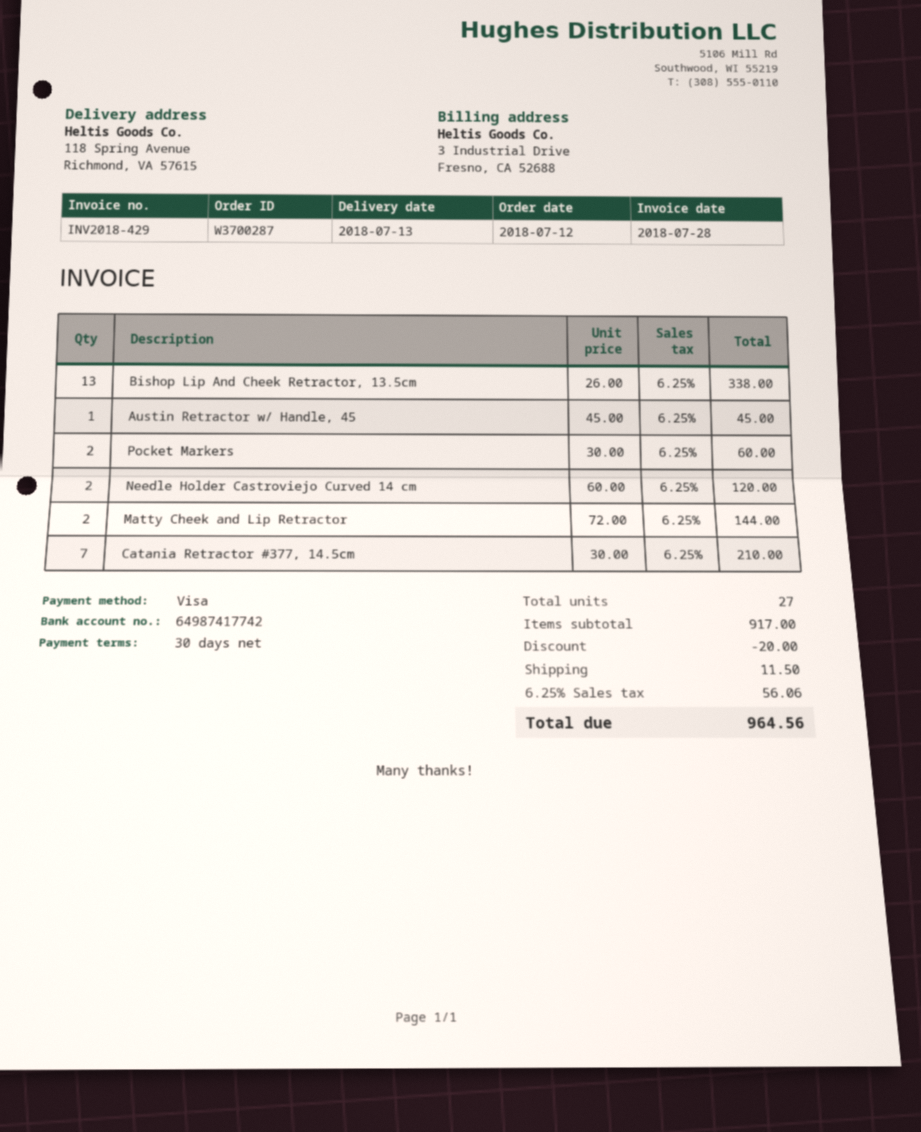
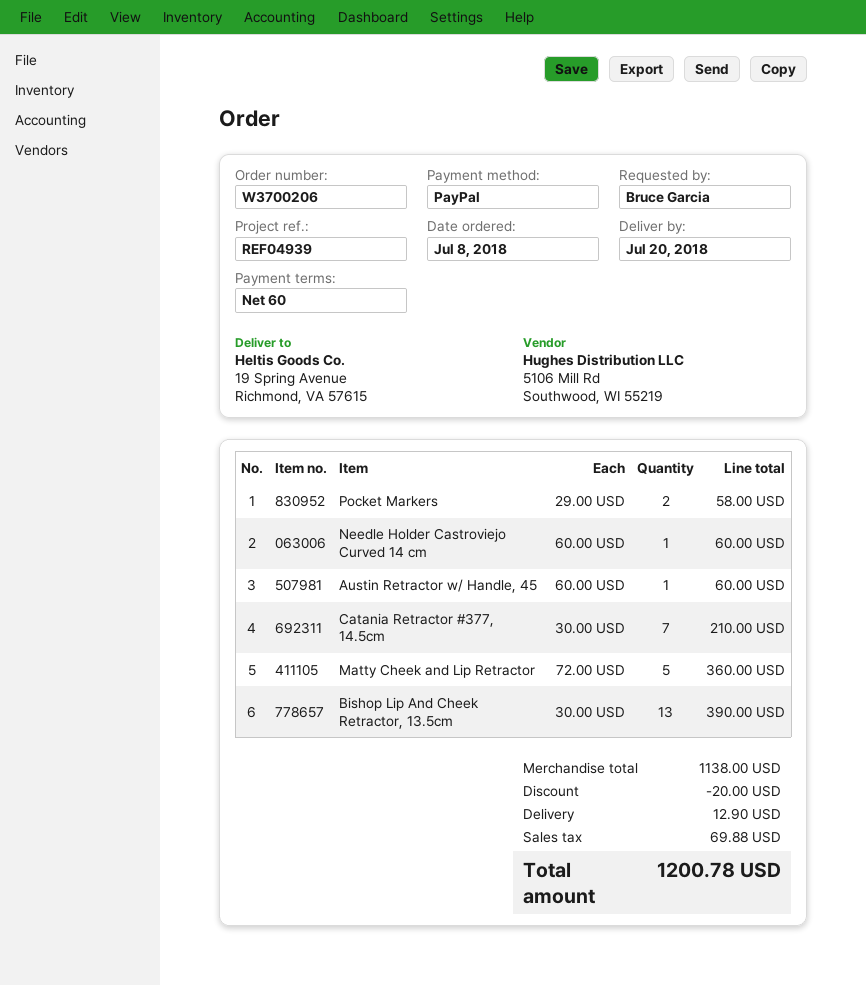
order number: W3700287 -> W3700206
order date: 2018-07-12 -> 2018-07-08
delivery date: 2018-07-13 -> 2018-07-20
payment terms: 30 days -> 60 days
payment method: Visa -> PayPal
ship to: 118 Spring Avenue, Richmond, VA 57615 -> 19 Spring Avenue, Richmond, VA 57615
Bishop Lip And Cheek Retractor, 13.5cm: 13 x 26.00 = 338.00 -> 13 x 30.00 = 390.00
Austin Retractor w/ Handle, 45: 1 x 45.00 = 45.00 -> 1 x 60.00 = 60.00
Pocket Markers: 2 x 30.00 = 60.00 -> 2 x 29.00 = 58.00
Needle Holder Castroviejo Curved 14 cm: 2 x 60.00 = 120.00 -> 1 x 60.00 = 60.00
Matty Cheek and Lip Retractor: 2 x 72.00 = 144.00 -> 5 x 72.00 = 360.00
subtotal: 917.00 -> 1138.00
shipping: 11.50 -> 12.90
tax: 56.06 -> 69.88
total: 964.56 -> 1200.78

